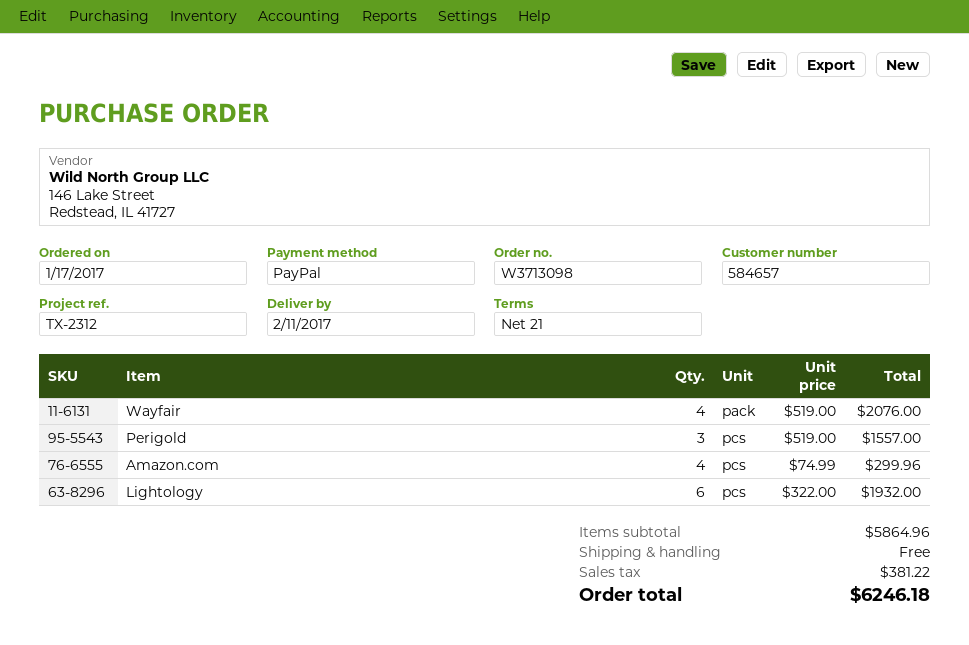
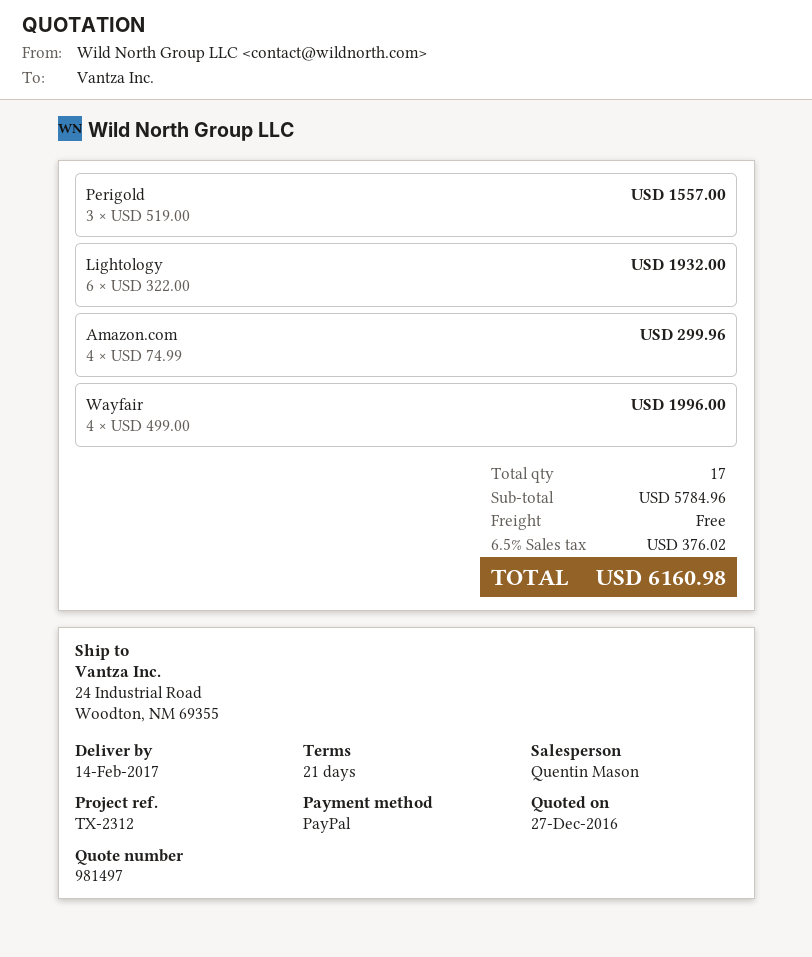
delivery date: 2017-02-11 -> 2017-02-14
Wayfair: 4 x 519.00 = 2076.00 -> 4 x 499.00 = 1996.00
subtotal: 5864.96 -> 5784.96
tax: 381.22 -> 376.02
total: 6246.18 -> 6160.98

